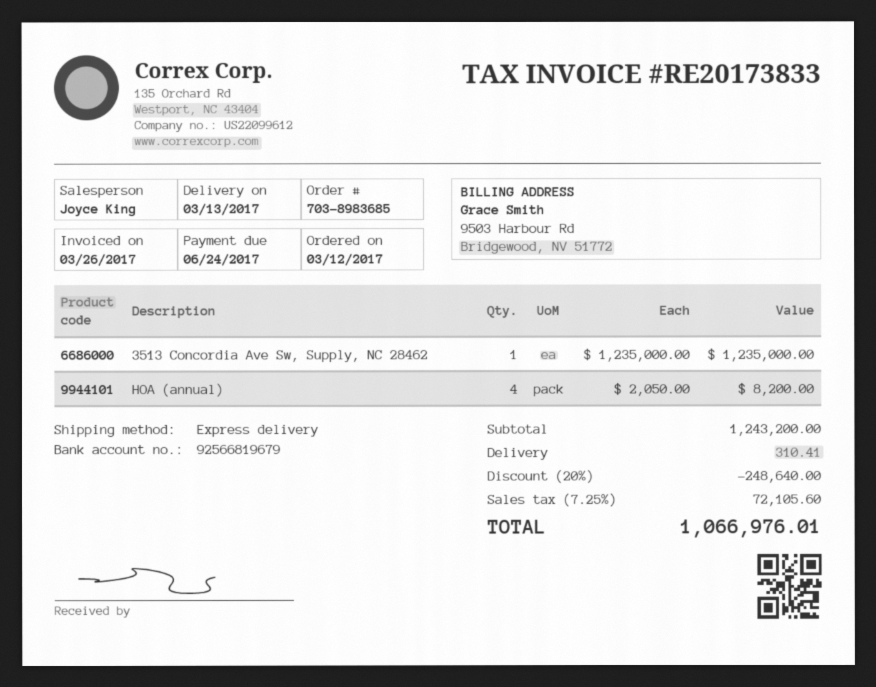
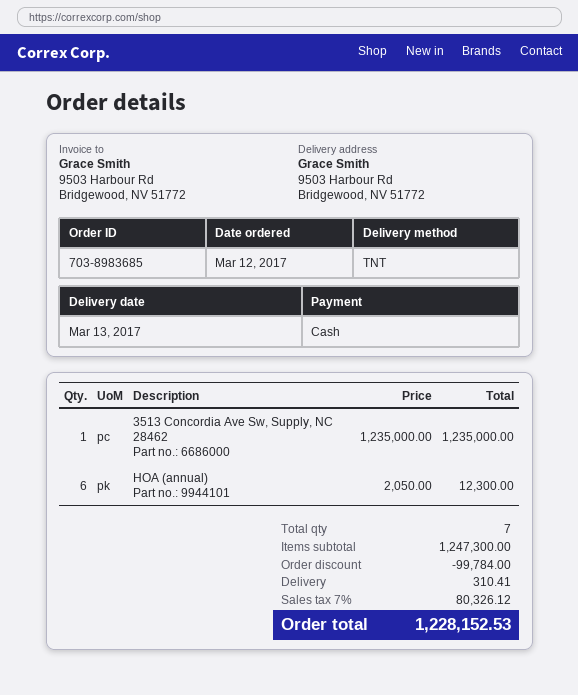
shipping method: express -> TNT
HOA (annual): 4 x 2050.00 = 8200.00 -> 6 x 2050.00 = 12300.00
subtotal: 1243200.00 -> 1247300.00
discount: 248640.00 -> 99784.00
tax: 7.25% = 72105.60 -> 7% = 80326.12
total: 1066976.01 -> 1228152.53

